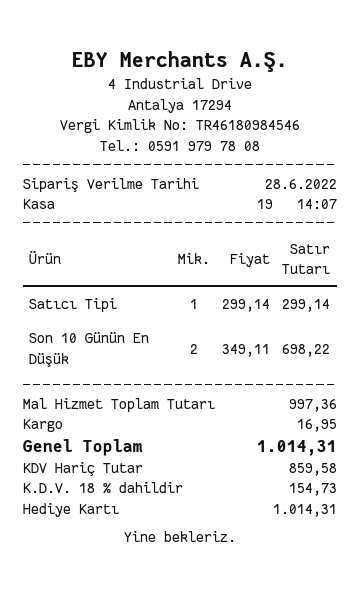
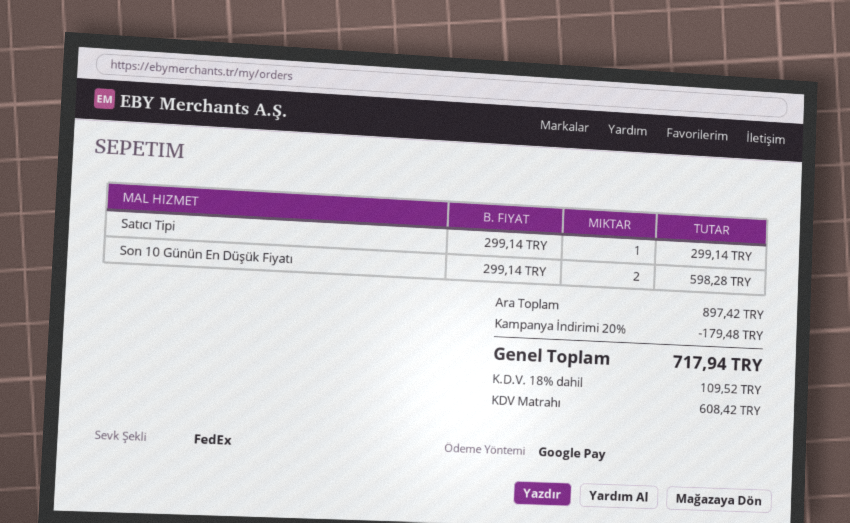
payment method: gift card -> Google Pay
Son 10 Günün En Düşük: 2 x 349.11 = 698.22 -> 2 x 299.14 = 598.28
subtotal: 997.36 -> 897.42
discount: none -> 20% = 179.48
shipping: 16.95 -> none
net: 859.58 -> 608.42
tax: 18% = 154.73 -> 18% = 109.52
total: 1014.31 -> 717.94

